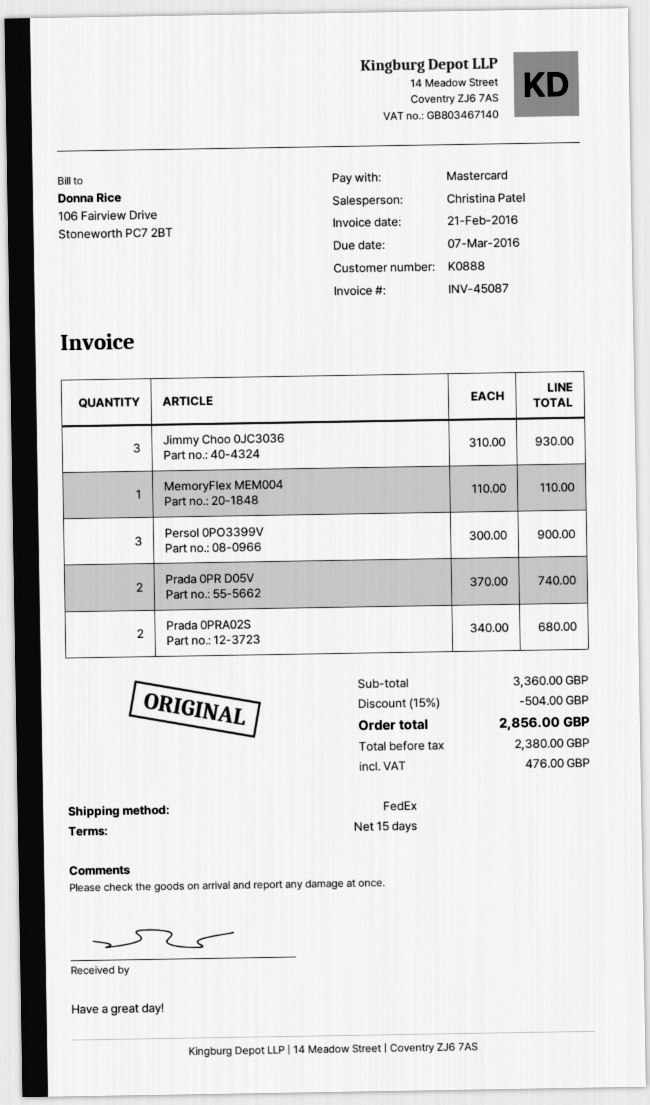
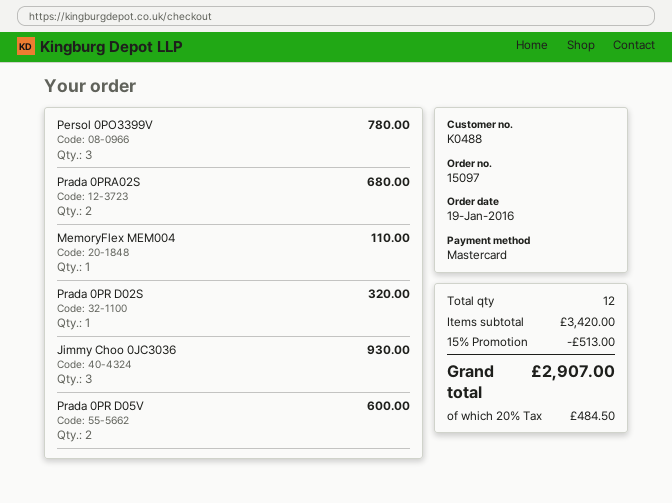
customer number: K0888 -> K0488
Persol 0PO3399V: 3 for 900.00 -> 3 for 780.00
Prada 0PR D05V: 2 for 740.00 -> 2 for 600.00
Prada 0PR D02S: none -> 1 for 320.00
subtotal: 3360.00 -> 3420.00
discount: 15% = 504.00 -> 15% = 513.00
tax: 476.00 -> 484.50
total: 2856.00 -> 2907.00

